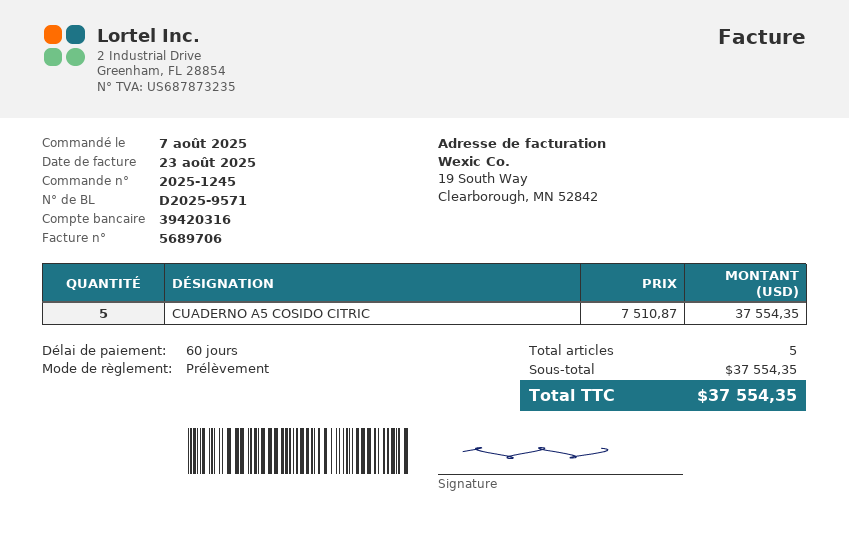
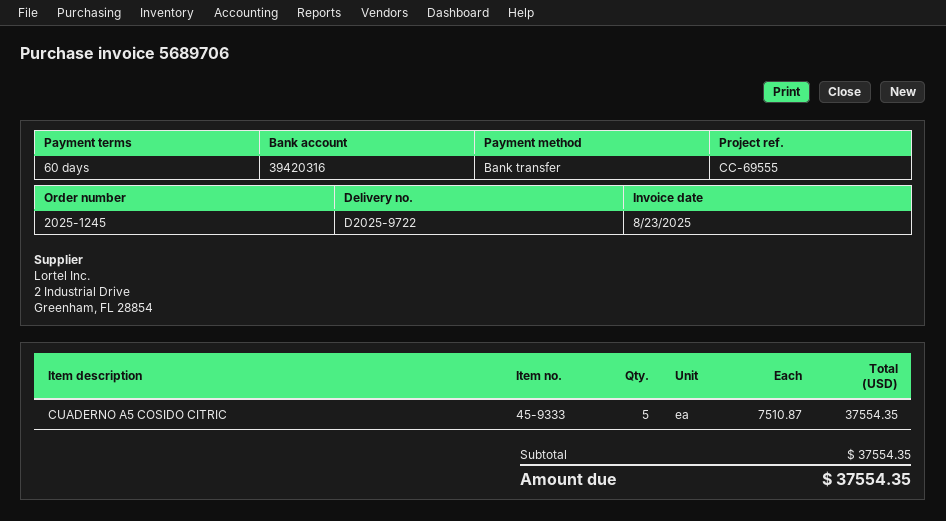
delivery note number: D2025-9571 -> D2025-9722
payment method: direct debit -> bank transfer

